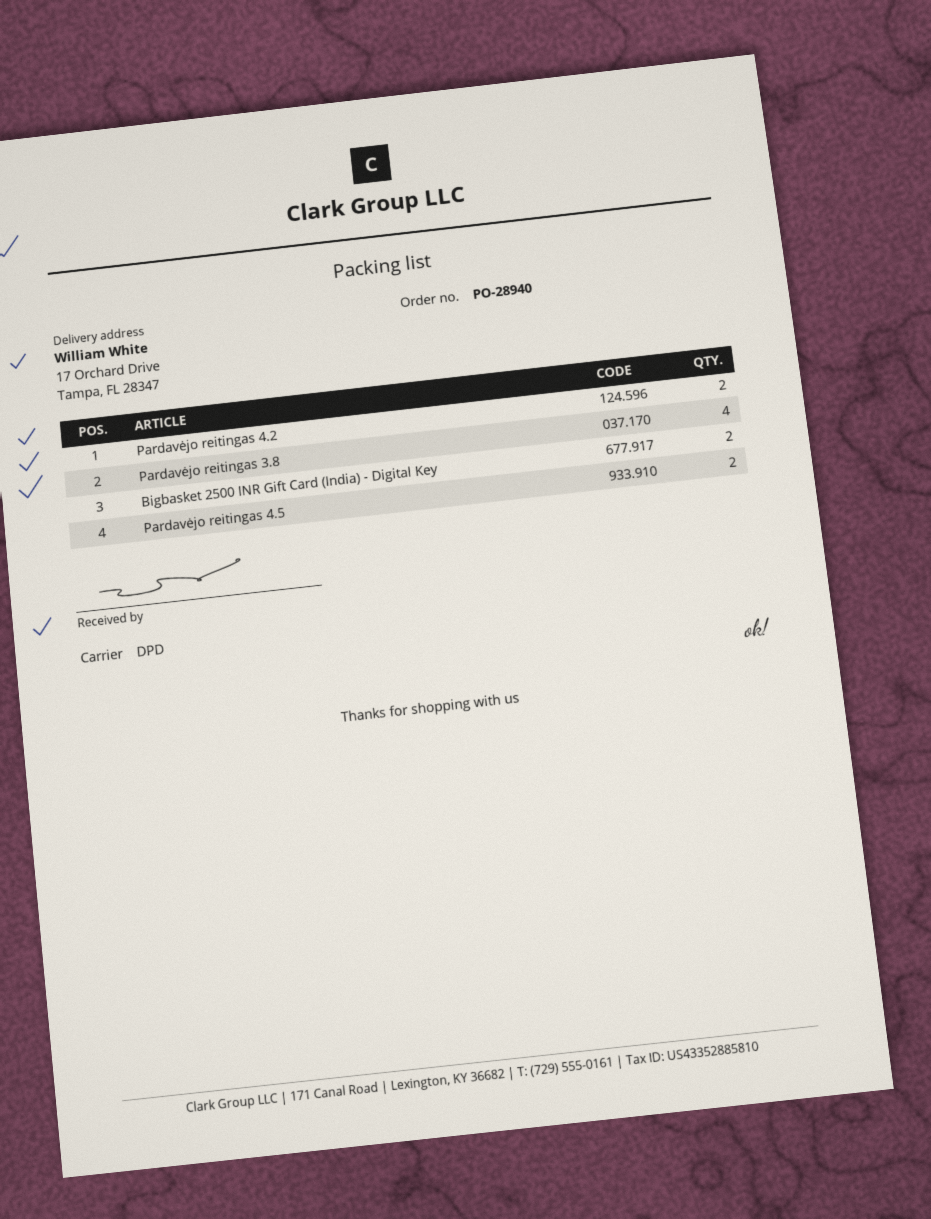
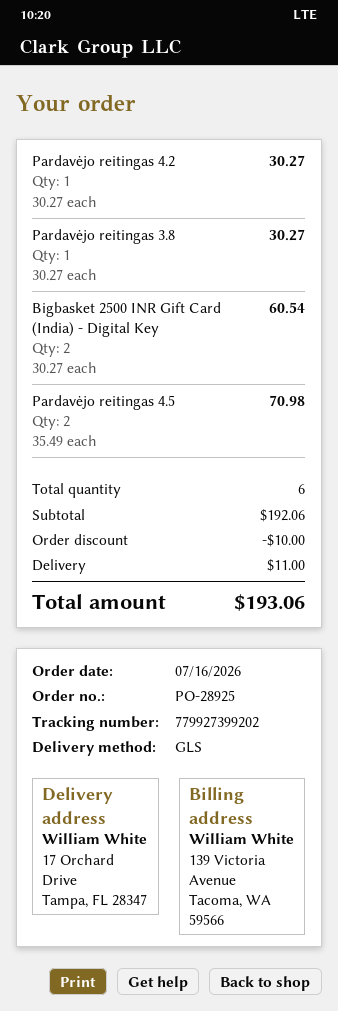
order number: PO-28940 -> PO-28925
shipping method: DPD -> GLS
Pardavėjo reitingas 4.2: 2 -> 1
Pardavėjo reitingas 3.8: 4 -> 1

